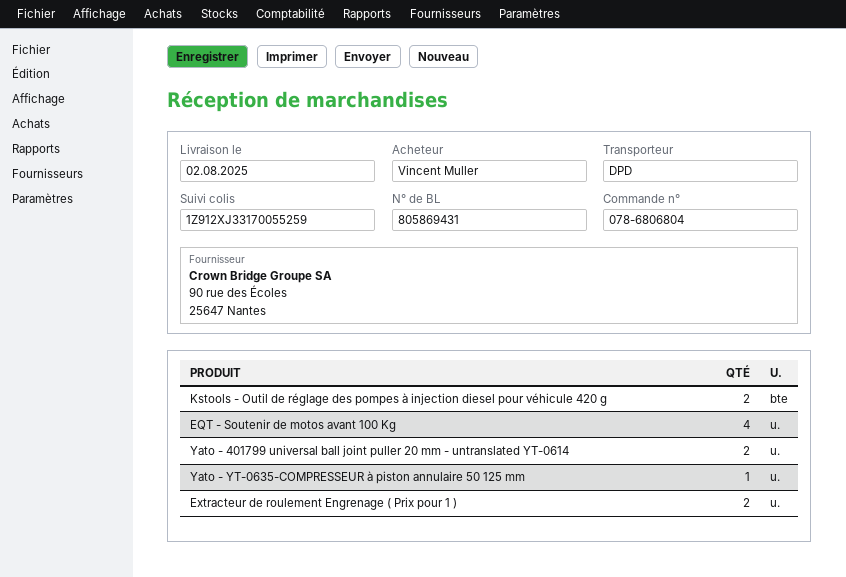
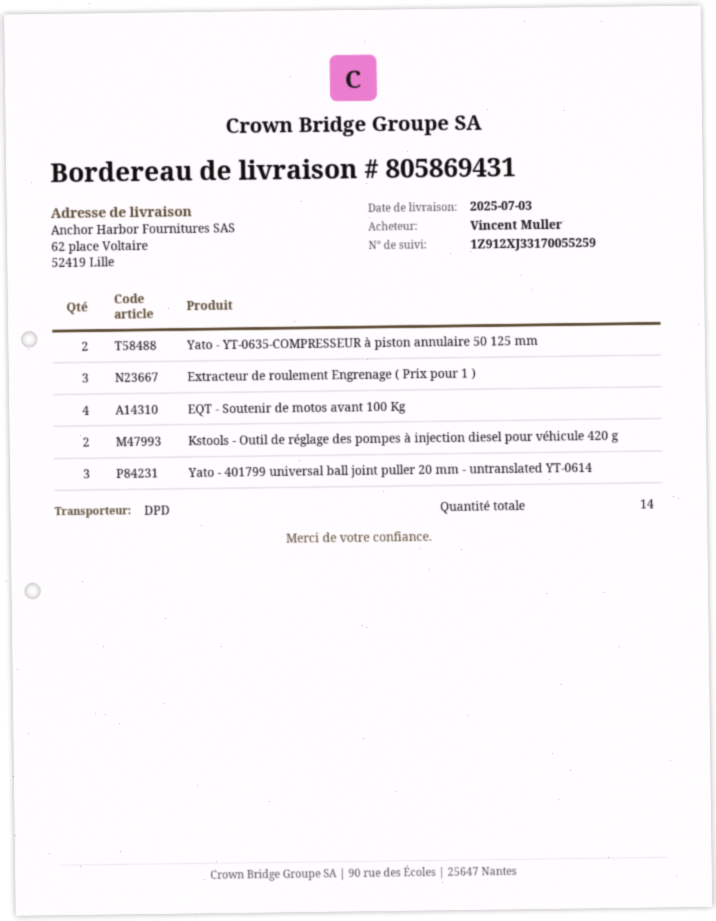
delivery date: 2025-08-02 -> 2025-07-03
Yato - 401799 universal ball joint puller 20 mm - untranslated YT-0614: 2 -> 3
Yato - YT-0635-COMPRESSEUR à piston annulaire 50 125 mm: 1 -> 2
Extracteur de roulement Engrenage ( Prix pour 1 ): 2 -> 3

